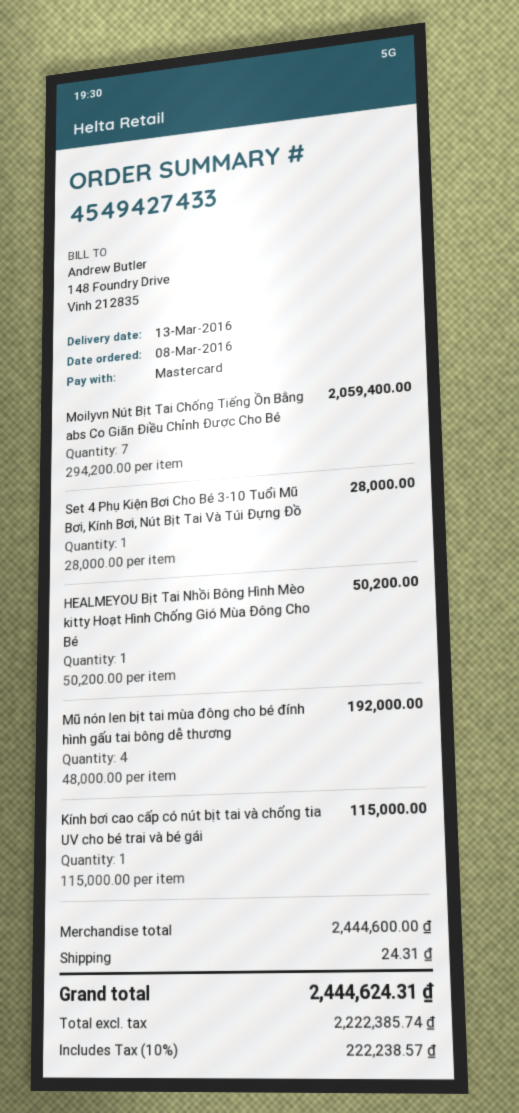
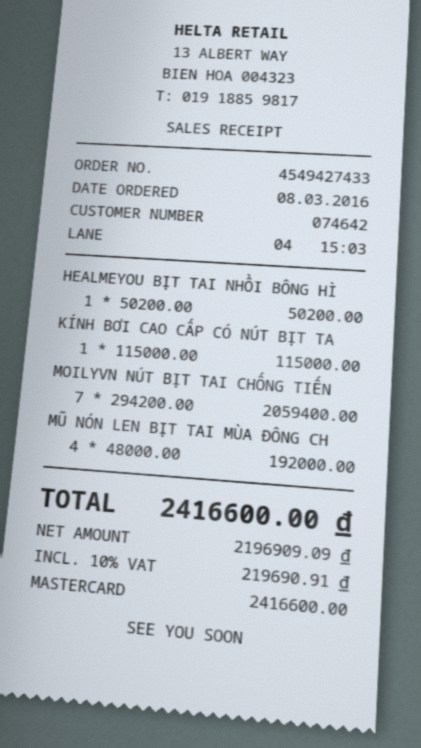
Set 4 Phụ Kiện Bơi Cho Bé 3-10 Tuổi Mũ Bơi, Kính Bơi, Nút Bịt Tai Và Túi Đựng Đồ: 1 x 28000.00 = 28000.00 -> none
shipping: 24.31 -> none
net: 2222385.74 -> 2196909.09
tax: 10% = 222238.57 -> 10% = 219690.91
total: 2444624.31 -> 2416600.00

